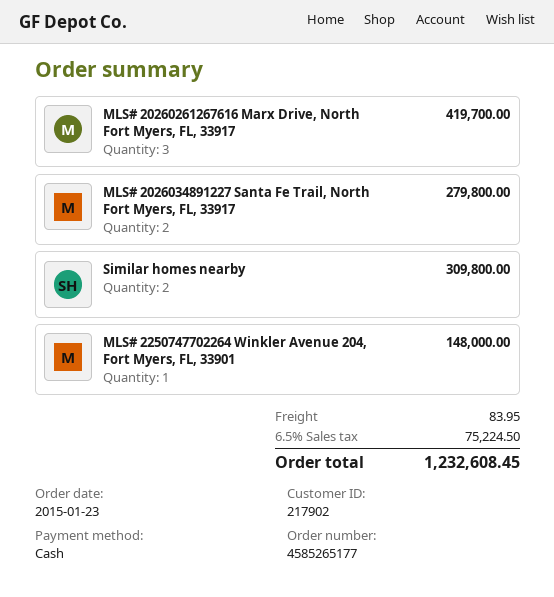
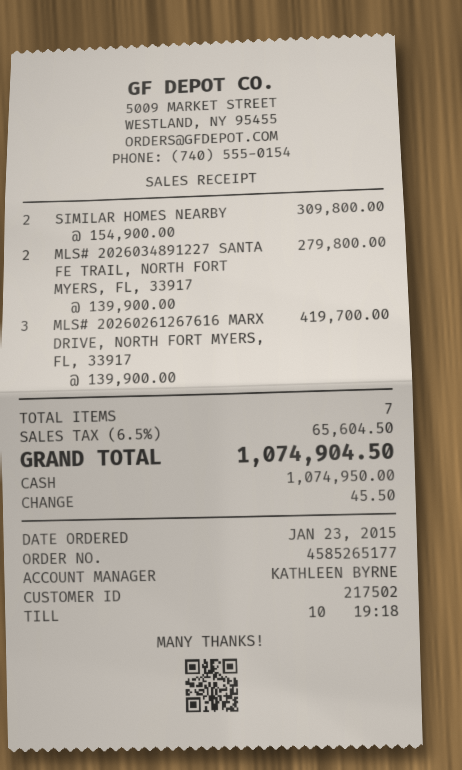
customer number: 217902 -> 217502
MLS# 2250747702264 Winkler Avenue 204, Fort Myers, FL, 33901: 1 for 148000.00 -> none
shipping: 83.95 -> none
tax: 6.5% = 75224.50 -> 6.5% = 65604.50
total: 1232608.45 -> 1074904.50

